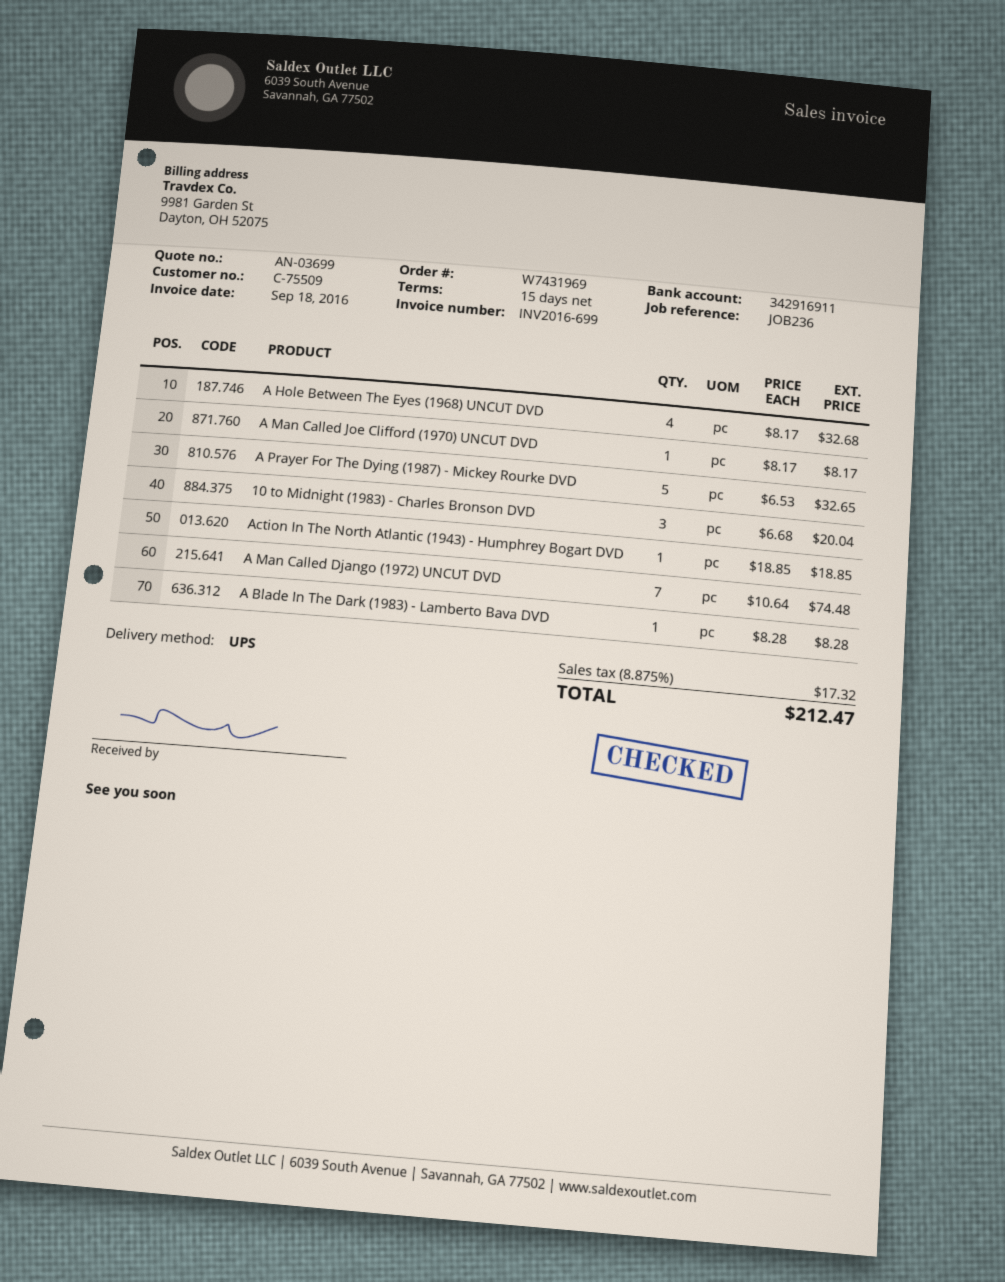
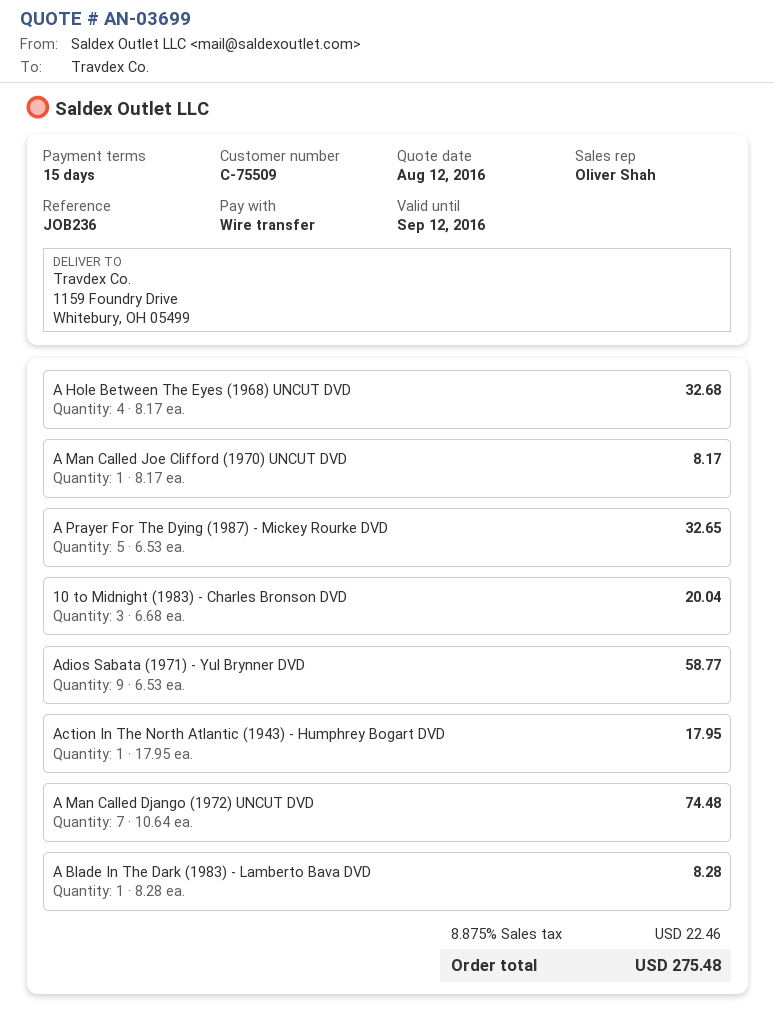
Action In The North Atlantic (1943) - Humphrey Bogart DVD: 1 x 18.85 = 18.85 -> 1 x 17.95 = 17.95
Adios Sabata (1971) - Yul Brynner DVD: none -> 9 x 6.53 = 58.77
tax: 8.875% = 17.32 -> 8.875% = 22.46
total: 212.47 -> 275.48

